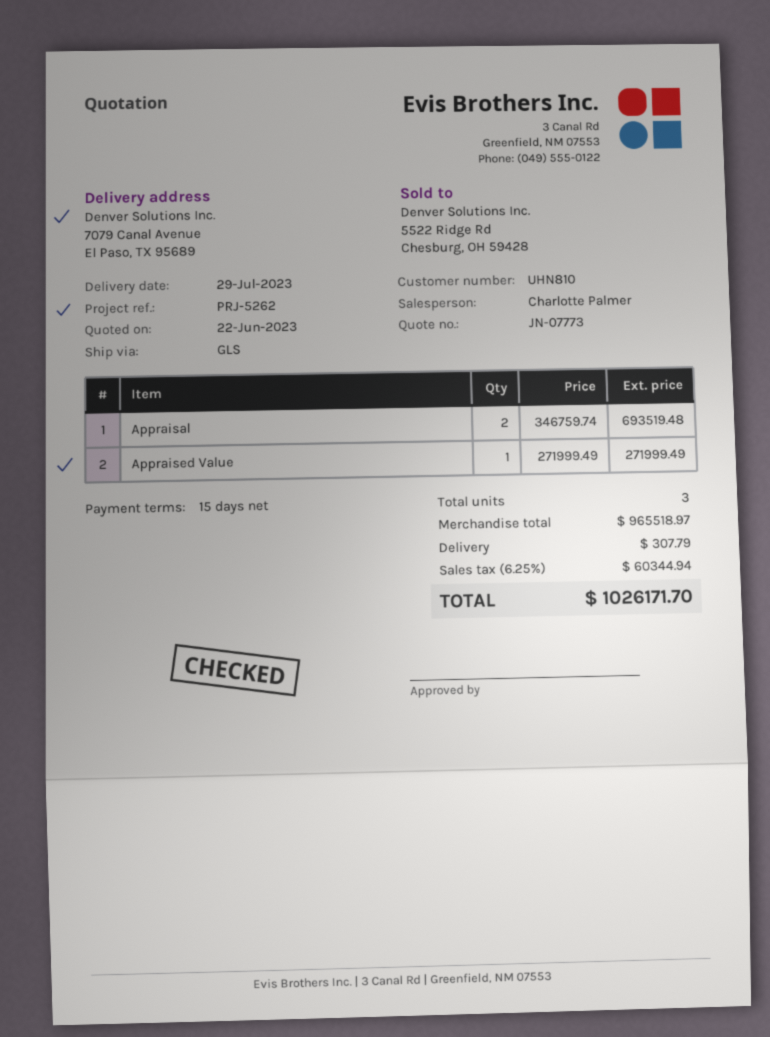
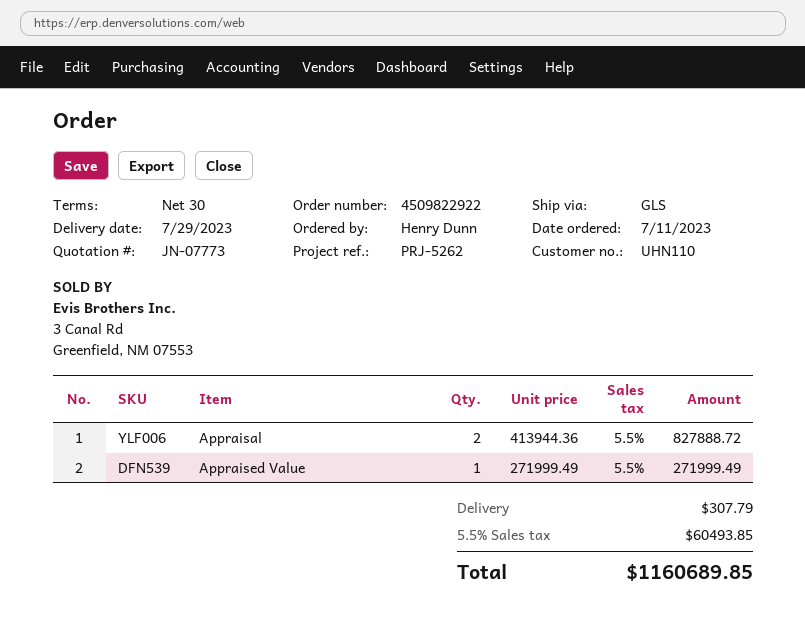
payment terms: 15 days -> 30 days
customer number: UHN810 -> UHN110
Appraisal: 2 x 346759.74 = 693519.48 -> 2 x 413944.36 = 827888.72
tax: 6.25% = 60344.94 -> 5.5% = 60493.85
total: 1026171.70 -> 1160689.85

